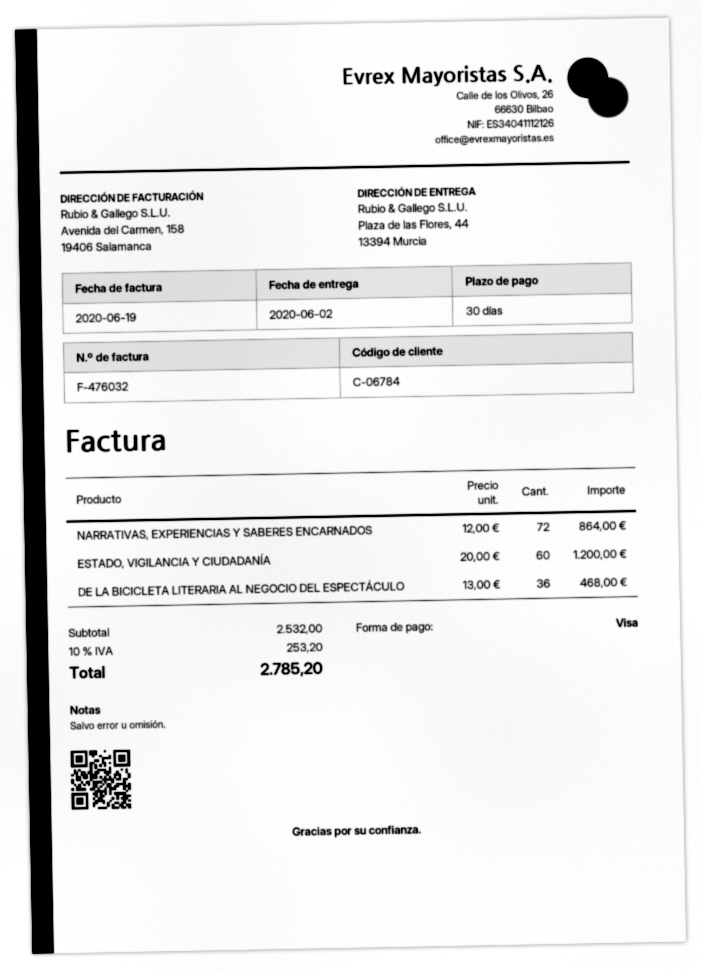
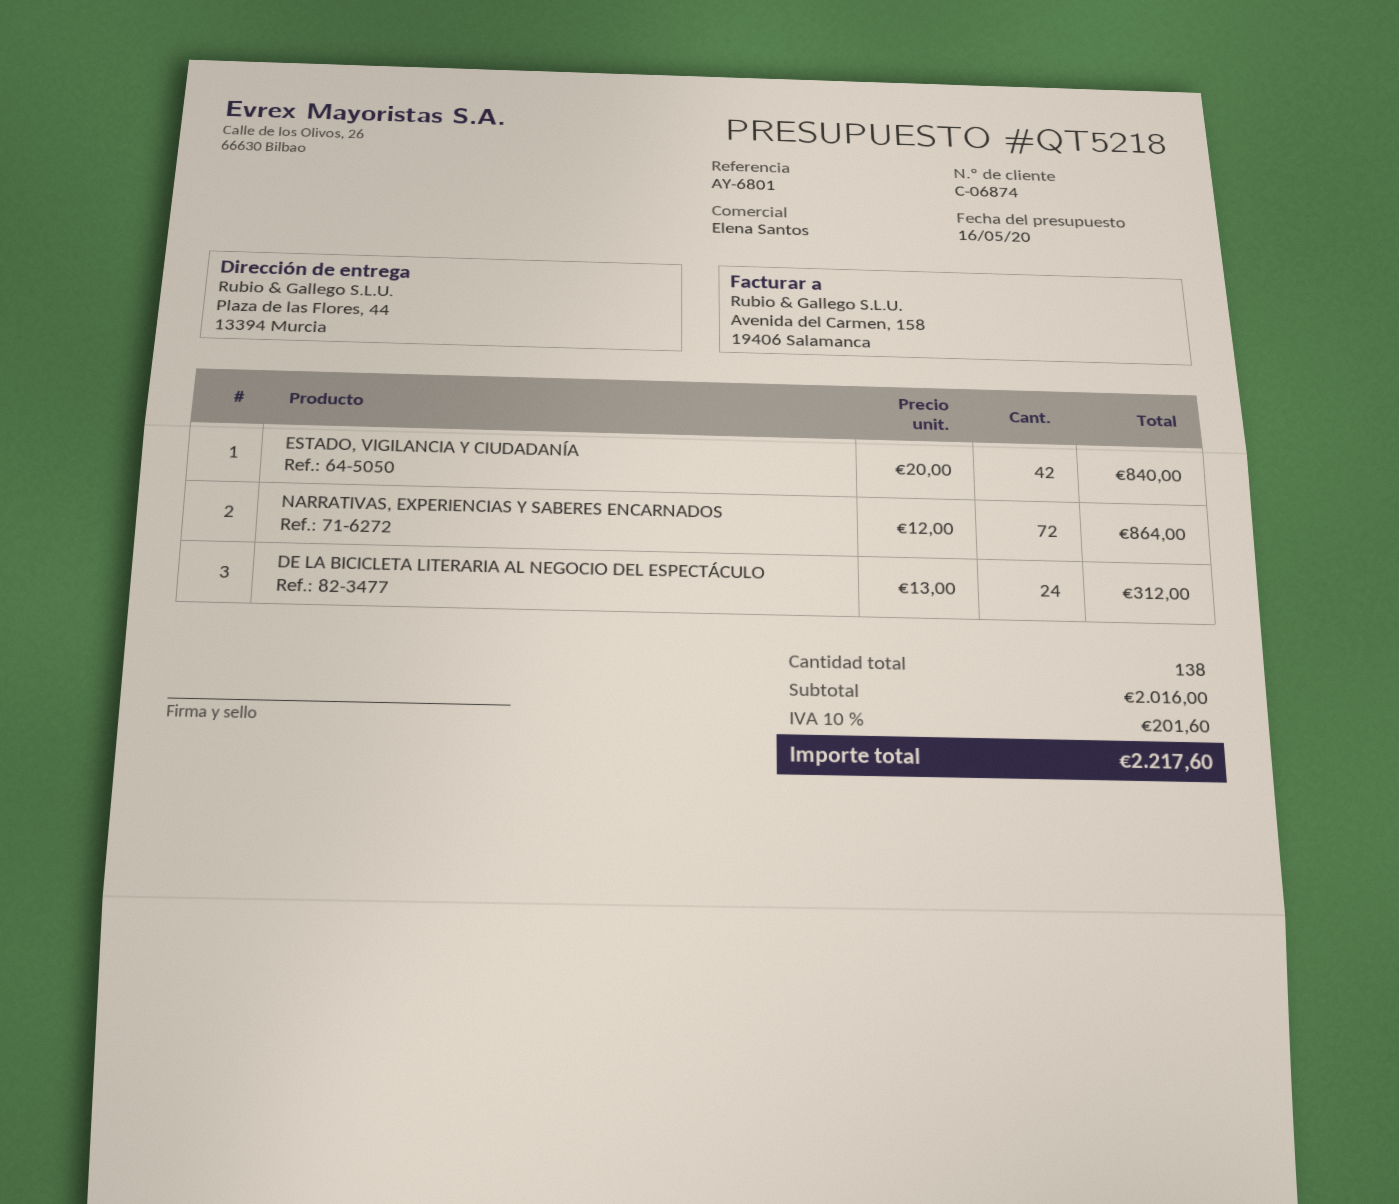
customer number: C-06784 -> C-06874
ESTADO, VIGILANCIA Y CIUDADANÍA: 60 x 20.00 = 1200.00 -> 42 x 20.00 = 840.00
DE LA BICICLETA LITERARIA AL NEGOCIO DEL ESPECTÁCULO: 36 x 13.00 = 468.00 -> 24 x 13.00 = 312.00
subtotal: 2532.00 -> 2016.00
tax: 10% = 253.20 -> 10% = 201.60
total: 2785.20 -> 2217.60

